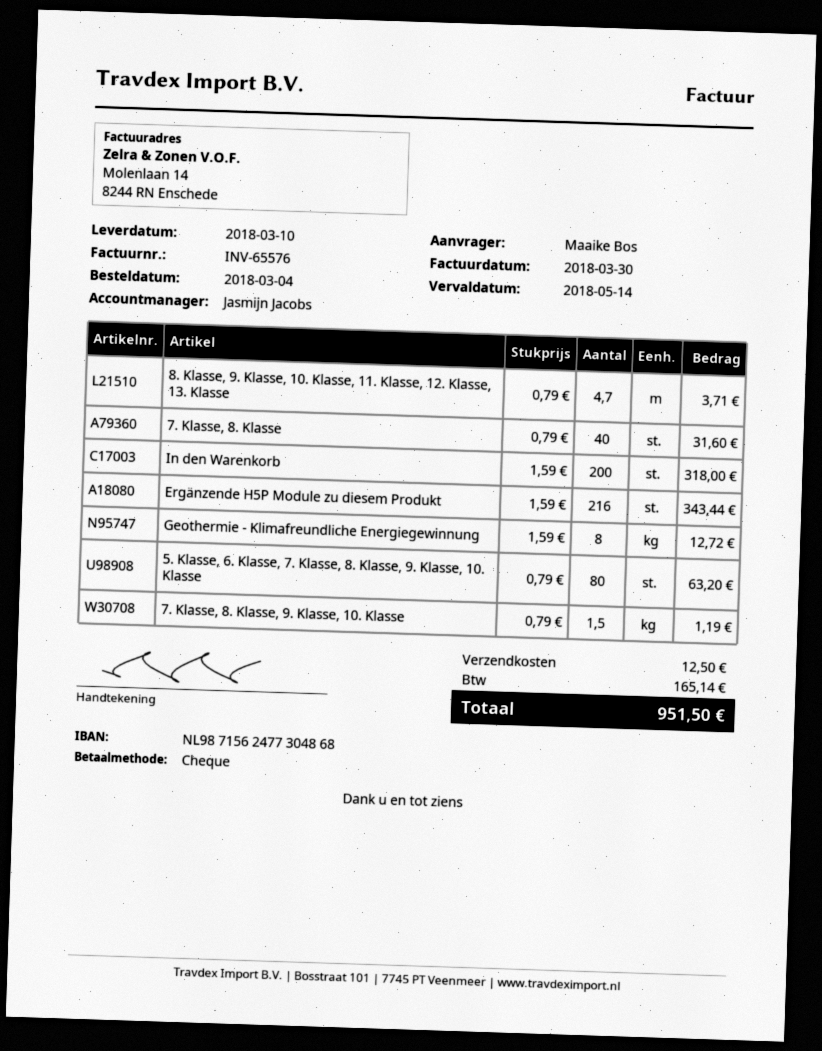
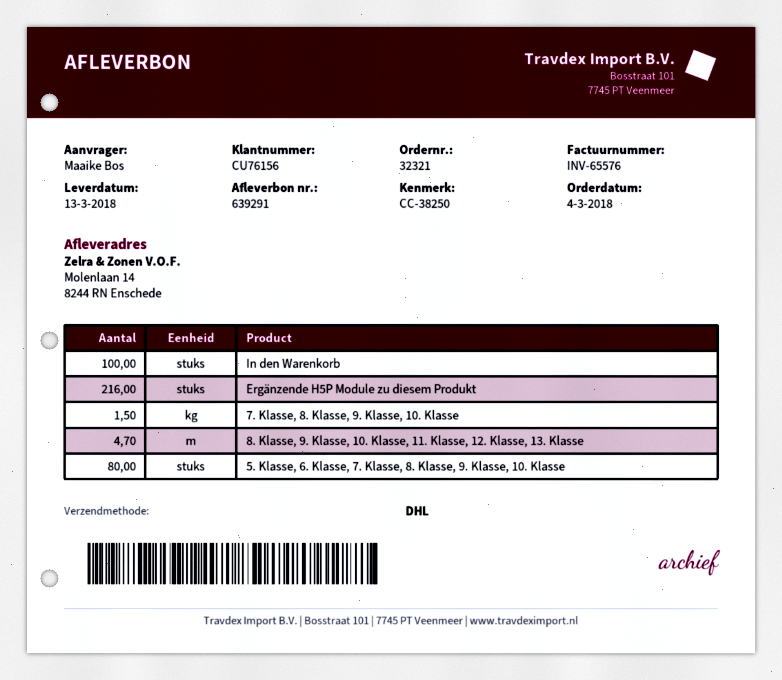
delivery date: 2018-03-10 -> 2018-03-13
7. Klasse, 8. Klasse: 40 -> none
In den Warenkorb: 200 -> 100
Geothermie - Klimafreundliche Energiegewinnung: 8 -> none

